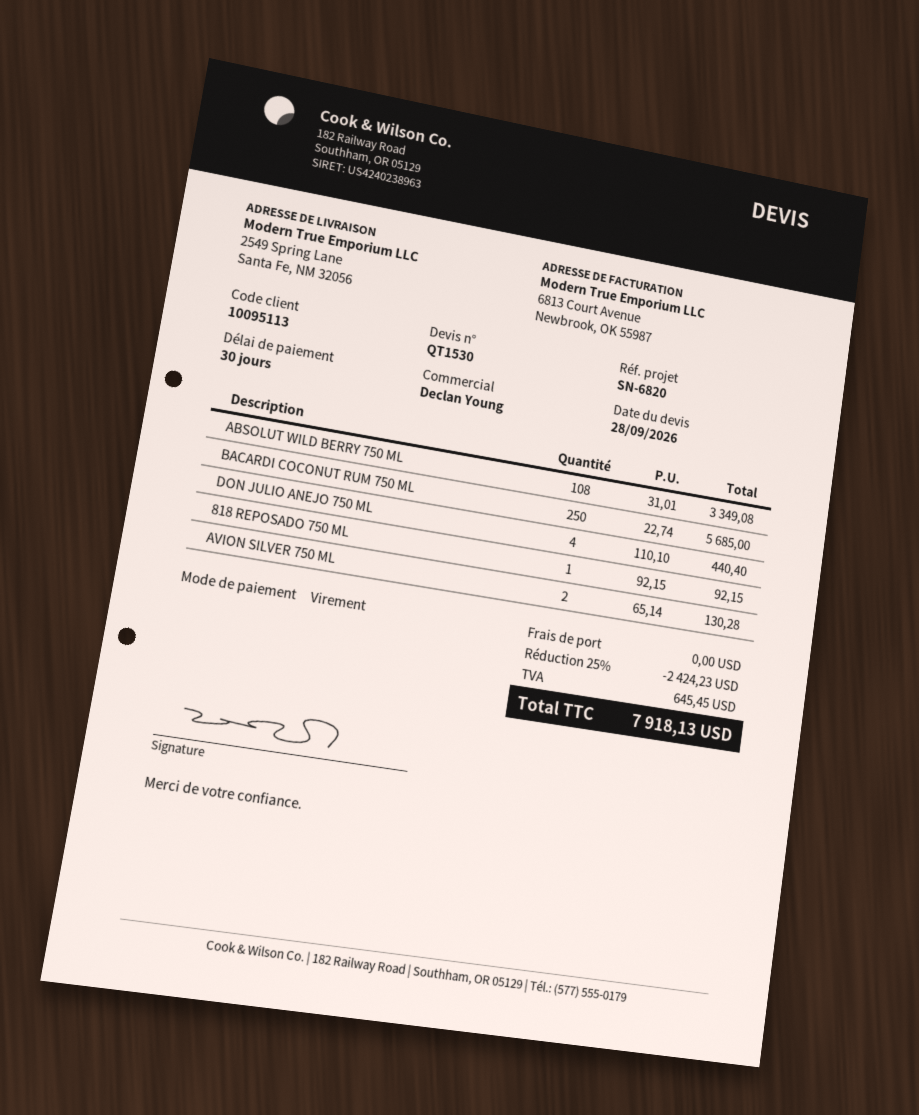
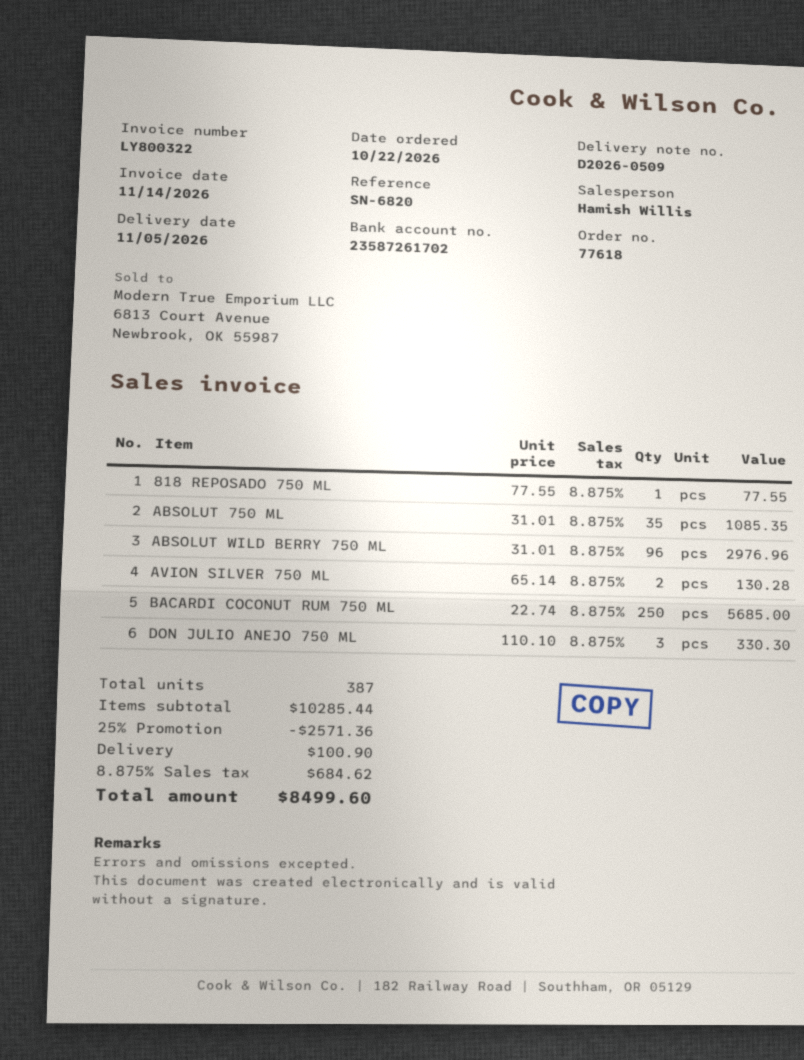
sales rep: Declan Young -> Hamish Willis
ABSOLUT WILD BERRY 750 ML: 108 x 31.01 = 3349.08 -> 96 x 31.01 = 2976.96
DON JULIO ANEJO 750 ML: 4 x 110.10 = 440.40 -> 3 x 110.10 = 330.30
818 REPOSADO 750 ML: 1 x 92.15 = 92.15 -> 1 x 77.55 = 77.55
ABSOLUT 750 ML: none -> 35 x 31.01 = 1085.35
discount: 25% = 2424.23 -> 25% = 2571.36
shipping: 0.00 -> 100.90
tax: 645.45 -> 684.62
total: 7918.13 -> 8499.60

